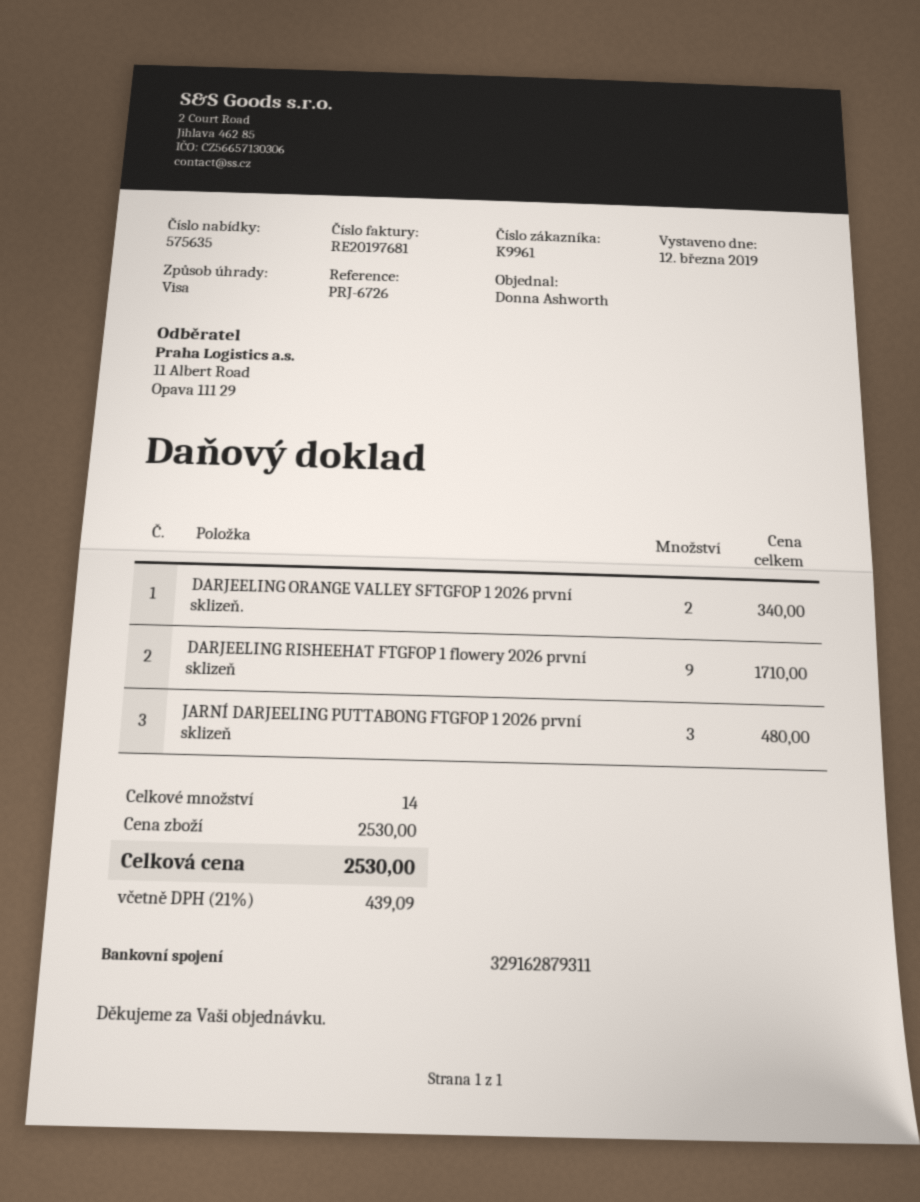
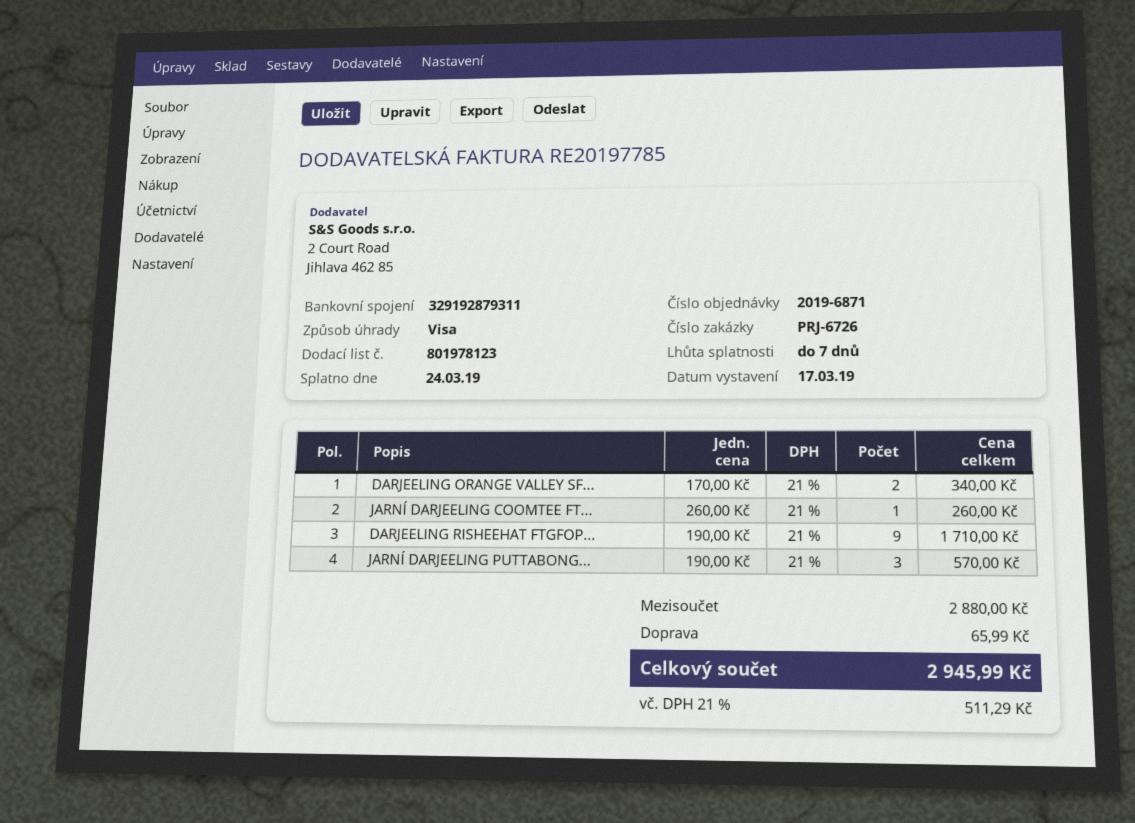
invoice number: RE20197681 -> RE20197785
invoice date: 2019-03-12 -> 2019-03-17
bank account: 329162879311 -> 329192879311
JARNÍ DARJEELING PUTTABONG FTGFOP 1 2026 první sklizeň: 3 for 480.00 -> 3 for 570.00
JARNÍ DARJEELING COOMTEE FT...: none -> 1 for 260.00
subtotal: 2530.00 -> 2880.00
shipping: none -> 65.99
tax: 21% = 439.09 -> 21% = 511.29
total: 2530.00 -> 2945.99

